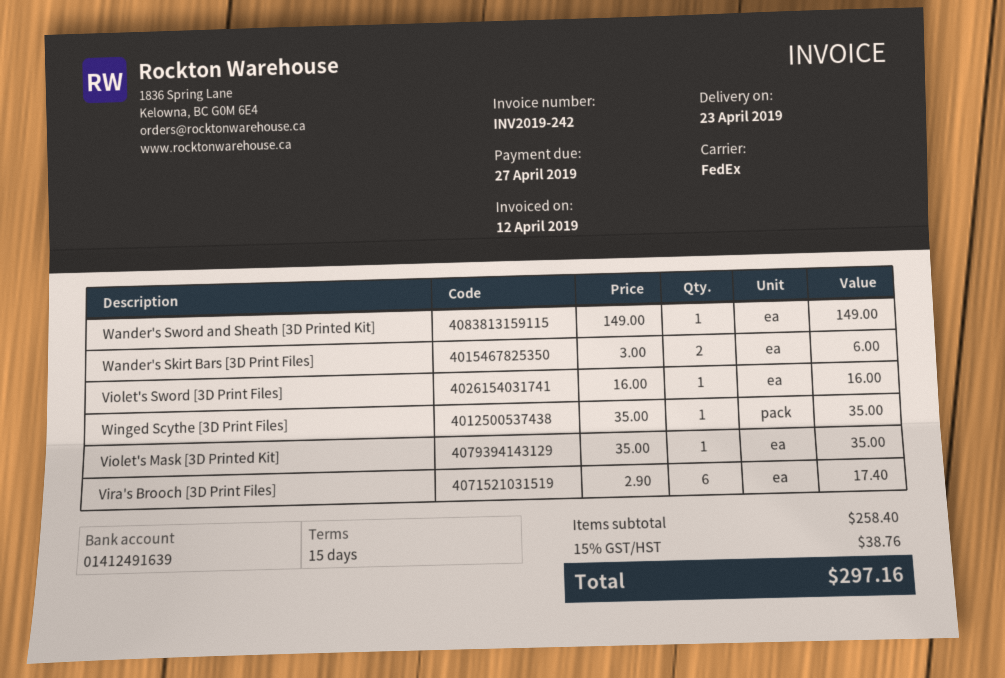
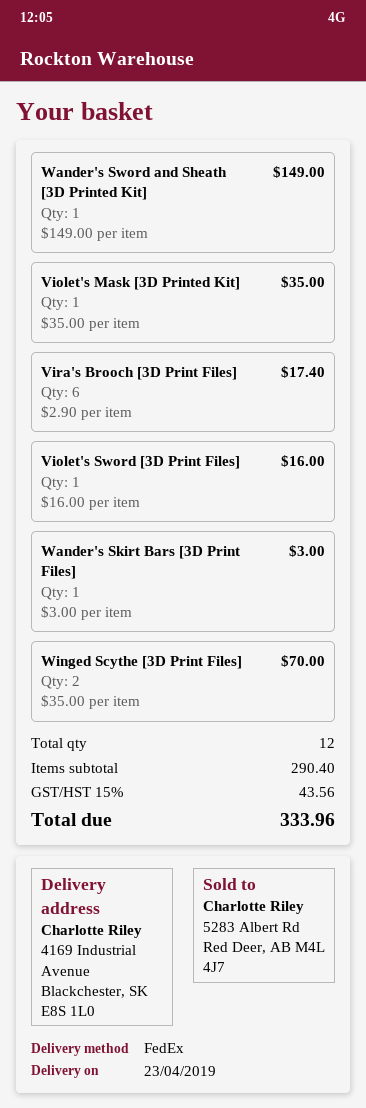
Wander's Skirt Bars [3D Print Files]: 2 x 3.00 = 6.00 -> 1 x 3.00 = 3.00
Winged Scythe [3D Print Files]: 1 x 35.00 = 35.00 -> 2 x 35.00 = 70.00
subtotal: 258.40 -> 290.40
tax: 15% = 38.76 -> 15% = 43.56
total: 297.16 -> 333.96

